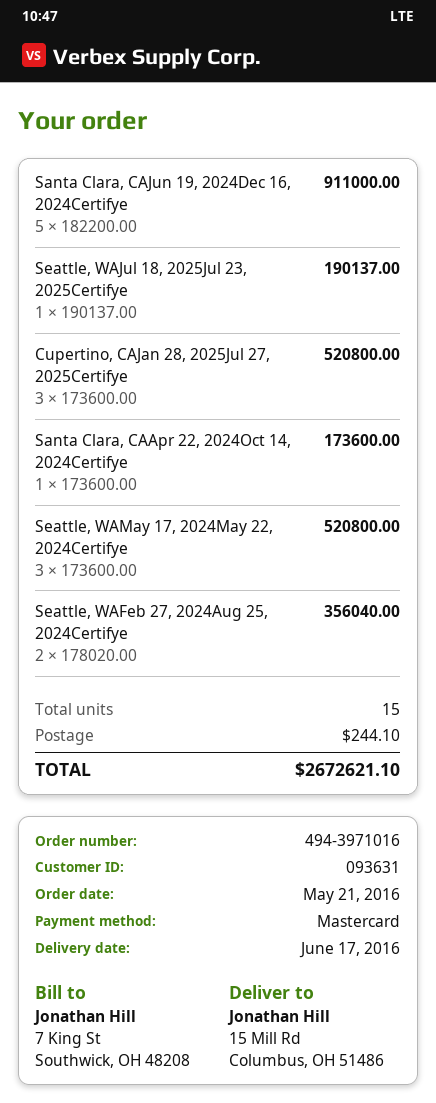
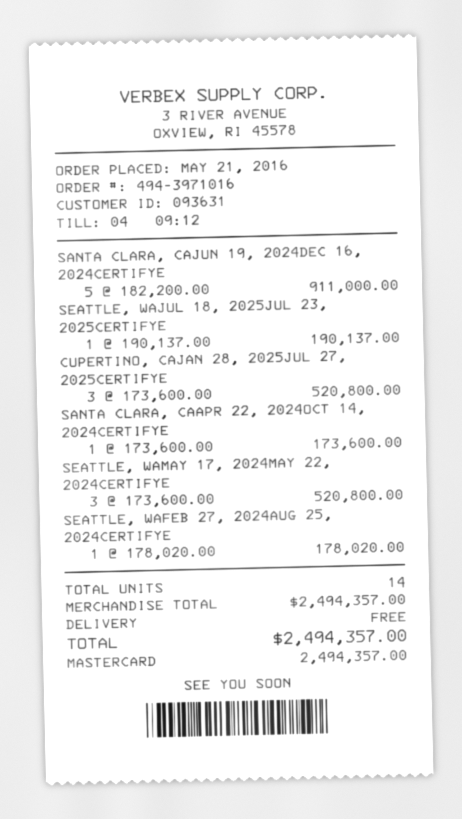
Seattle, WAFeb 27, 2024Aug 25, 2024Certifye: 2 x 178020.00 = 356040.00 -> 1 x 178020.00 = 178020.00
total quantity: 15 -> 14
shipping: 244.10 -> 0.00
total: 2672621.10 -> 2494357.00

